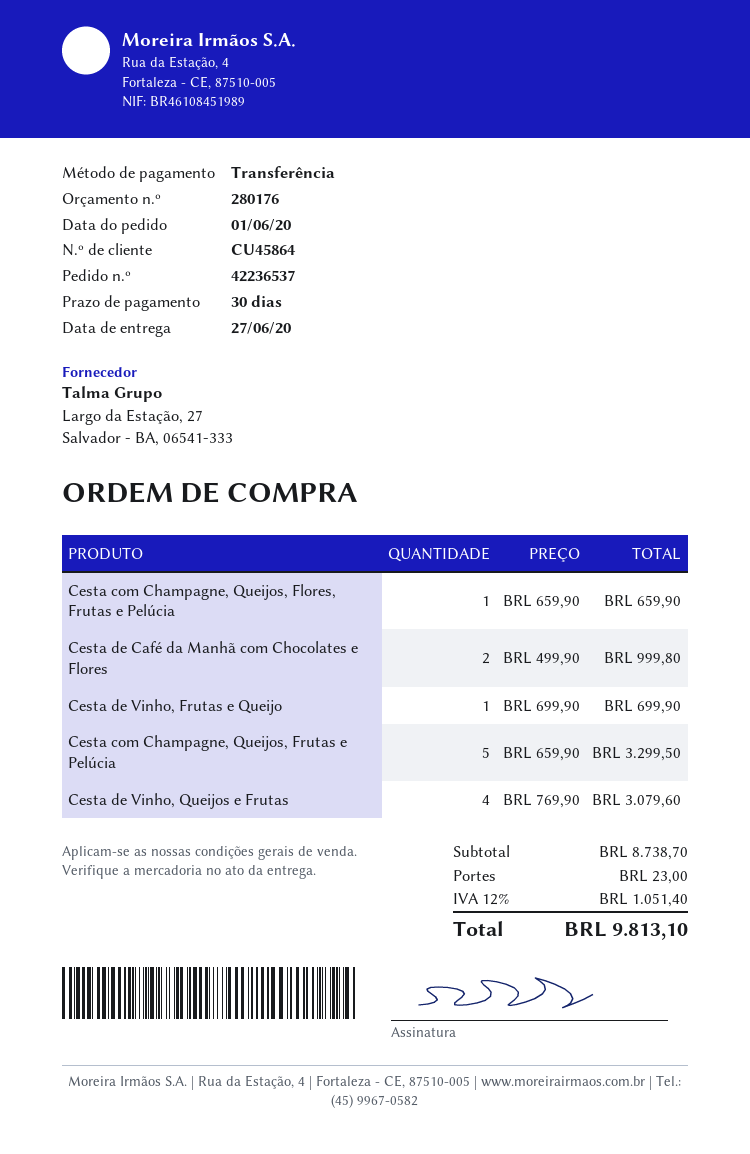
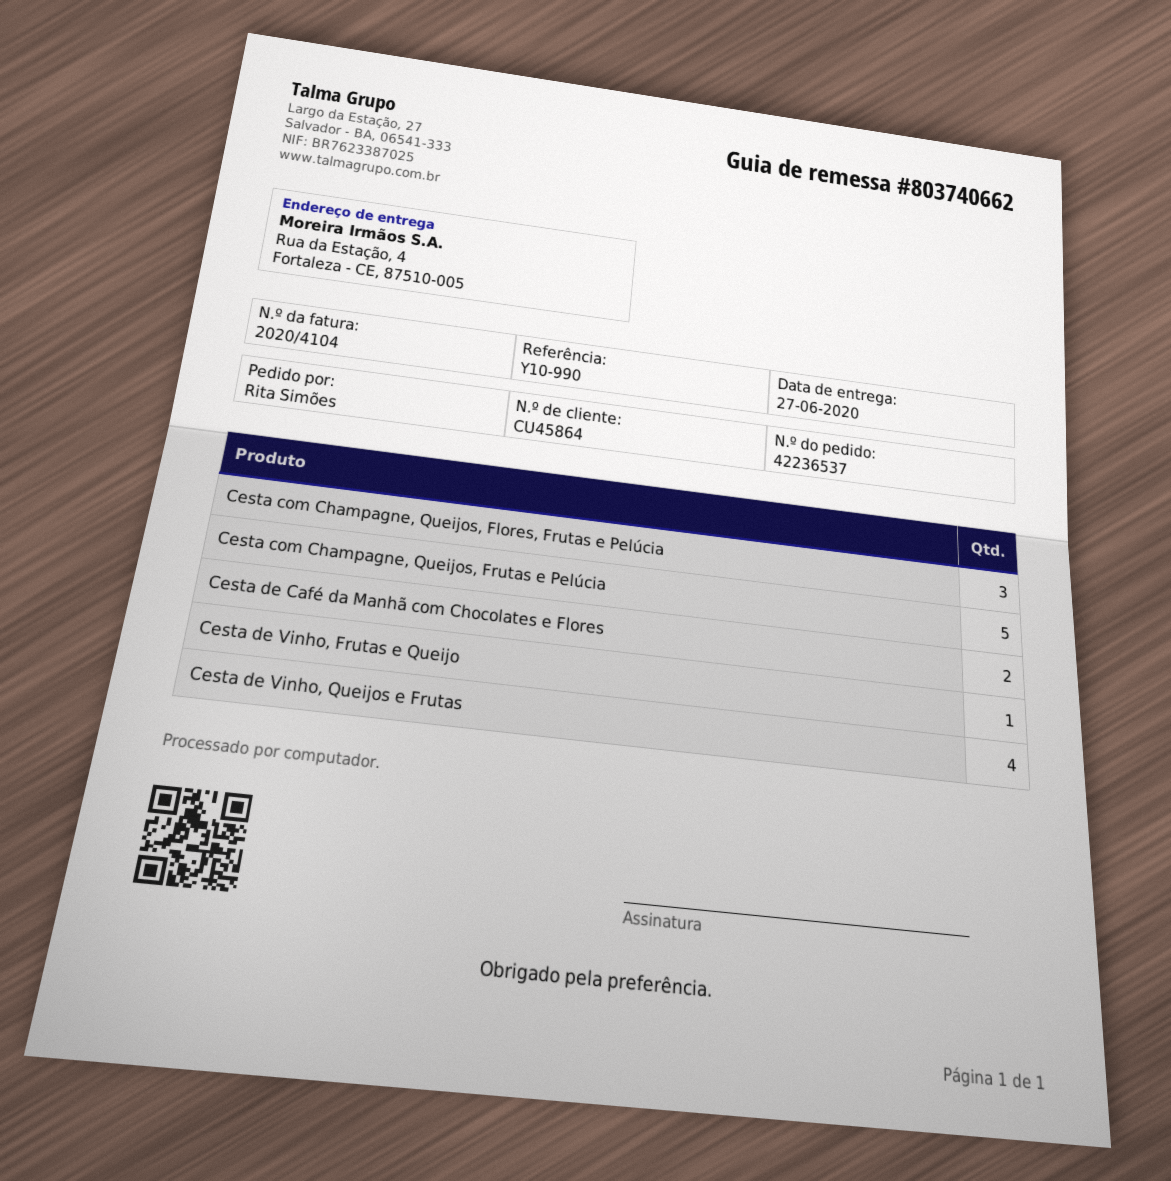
Cesta com Champagne, Queijos, Flores, Frutas e Pelúcia: 1 -> 3

